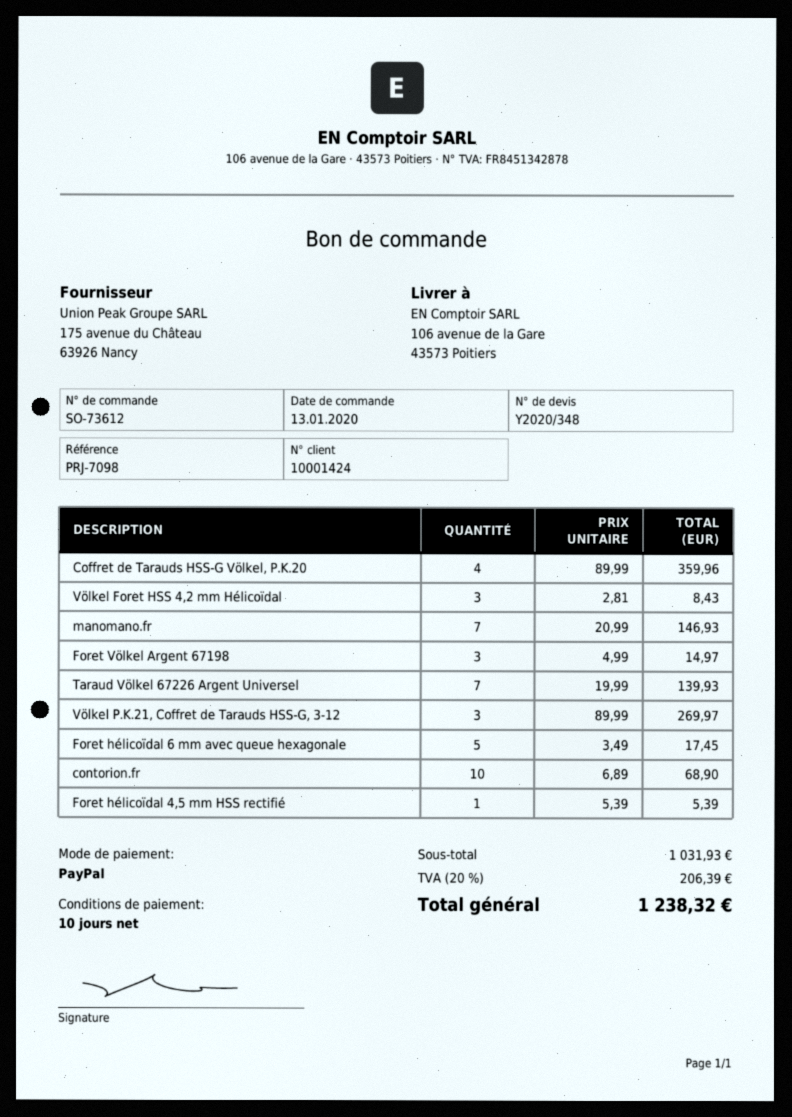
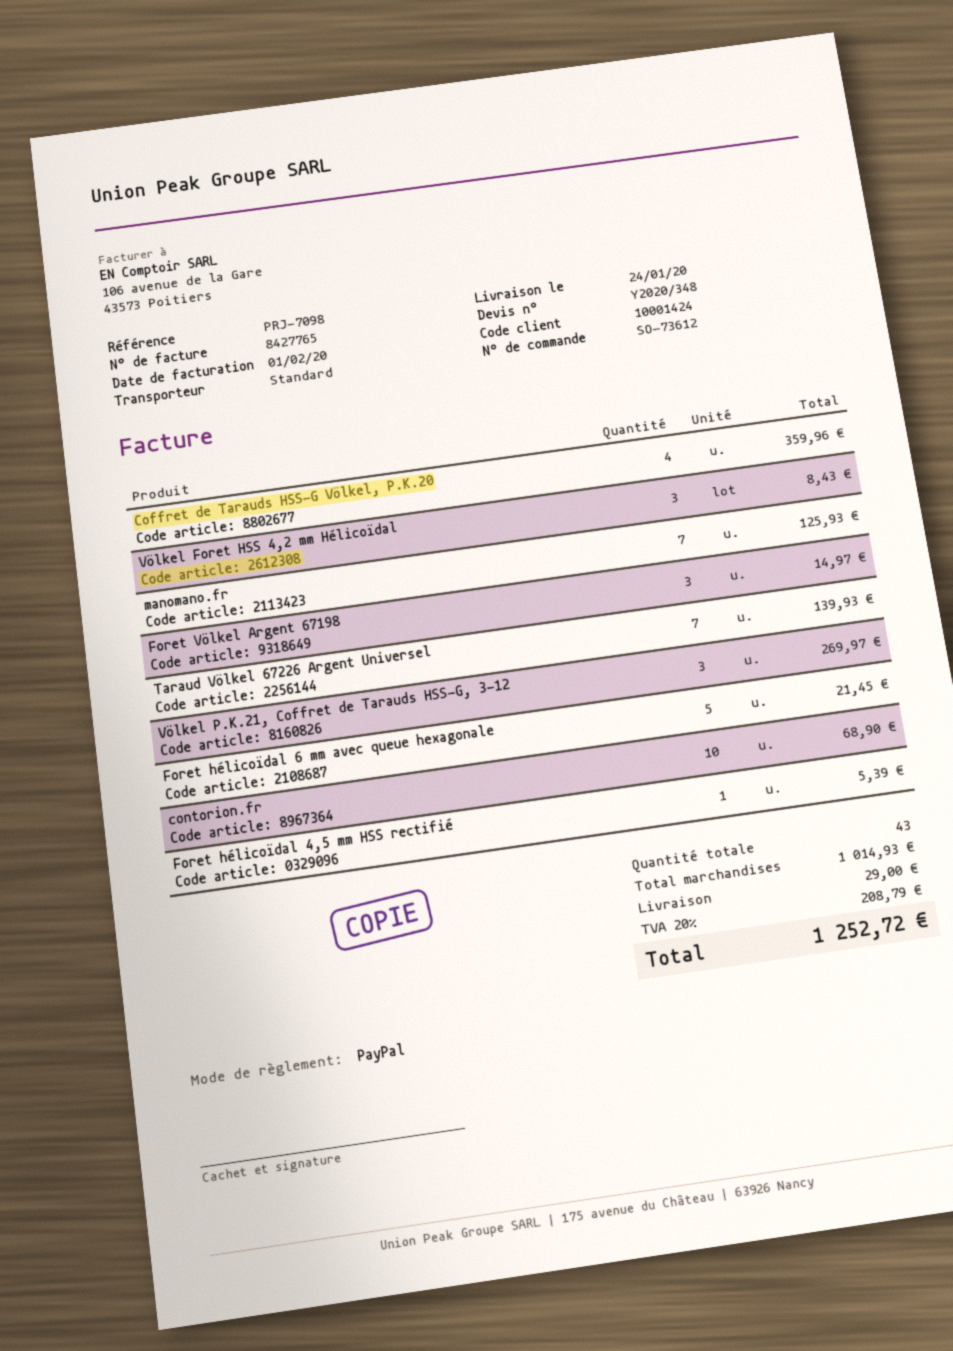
manomano.fr: 7 for 146.93 -> 7 for 125.93
Foret hélicoïdal 6 mm avec queue hexagonale: 5 for 17.45 -> 5 for 21.45
subtotal: 1031.93 -> 1014.93
shipping: none -> 29.00
tax: 20% = 206.39 -> 20% = 208.79
total: 1238.32 -> 1252.72

